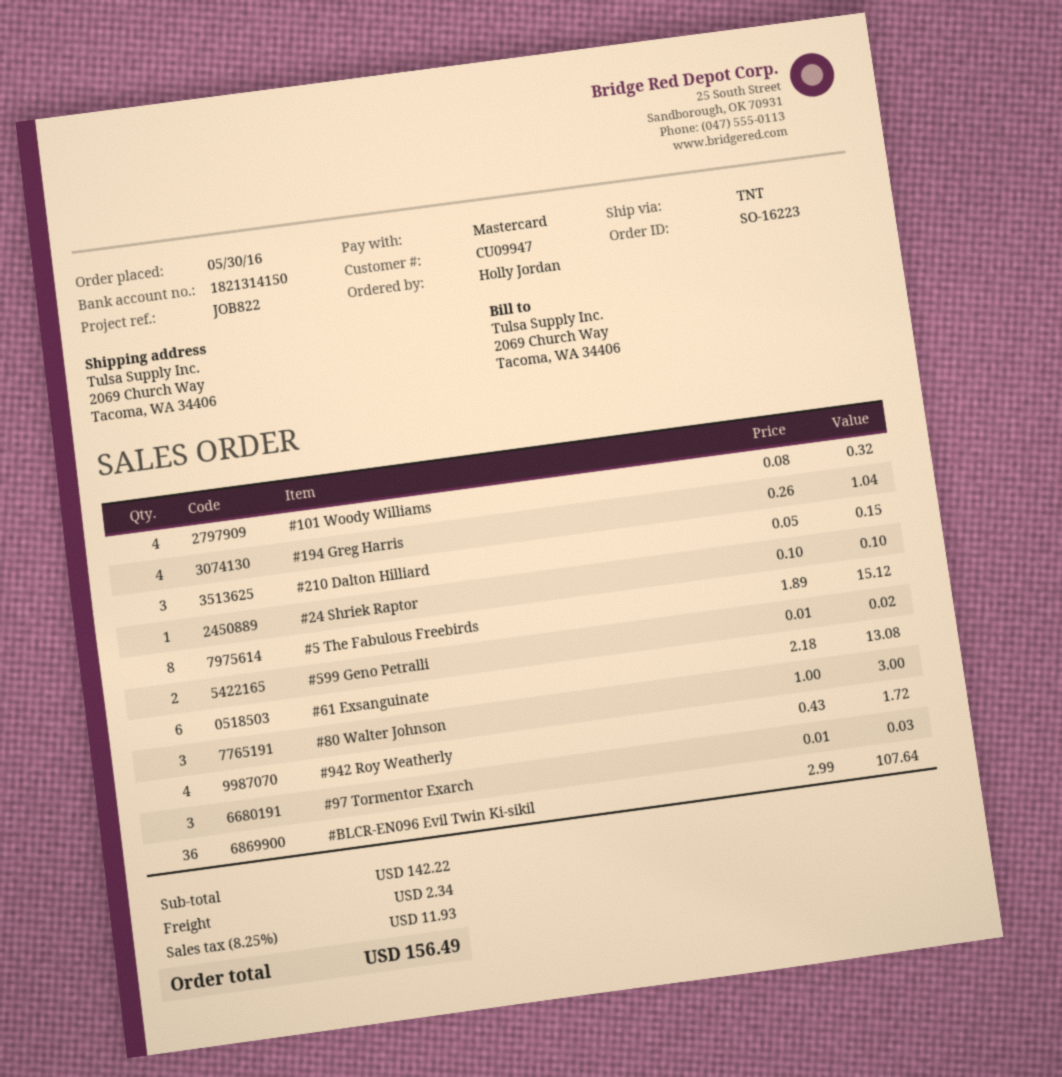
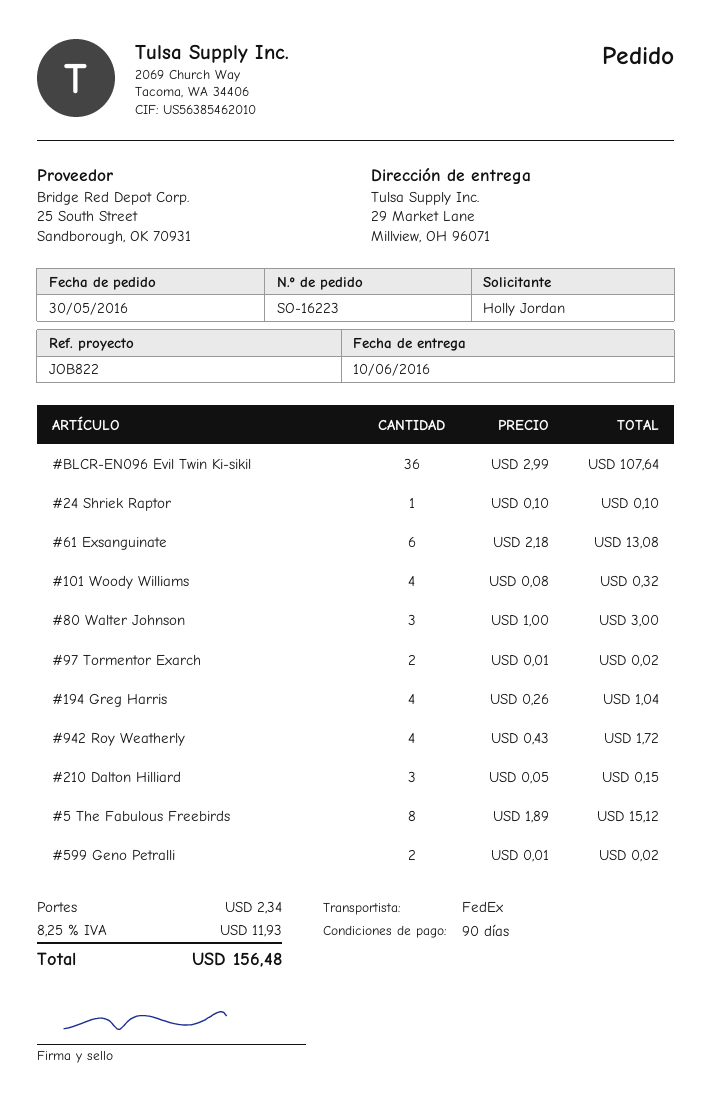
shipping method: TNT -> FedEx
ship to: 2069 Church Way, Tacoma, WA 34406 -> 29 Market Lane, Millview, OH 96071
#97 Tormentor Exarch: 3 x 0.01 = 0.03 -> 2 x 0.01 = 0.02
total: 156.49 -> 156.48

